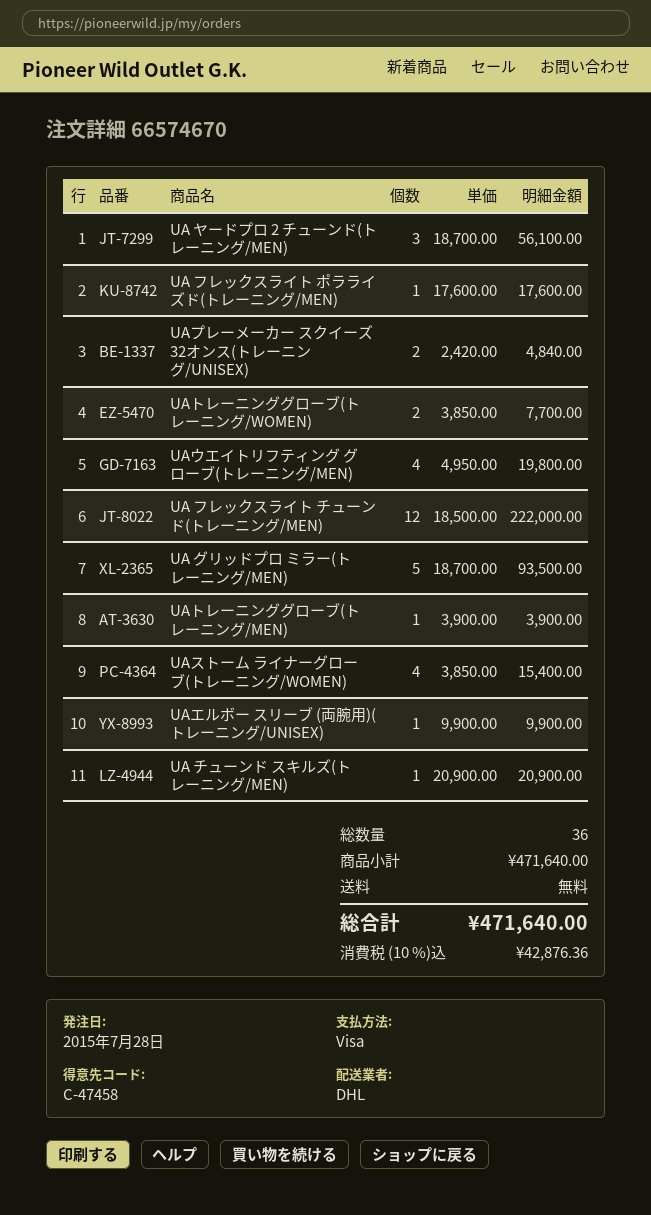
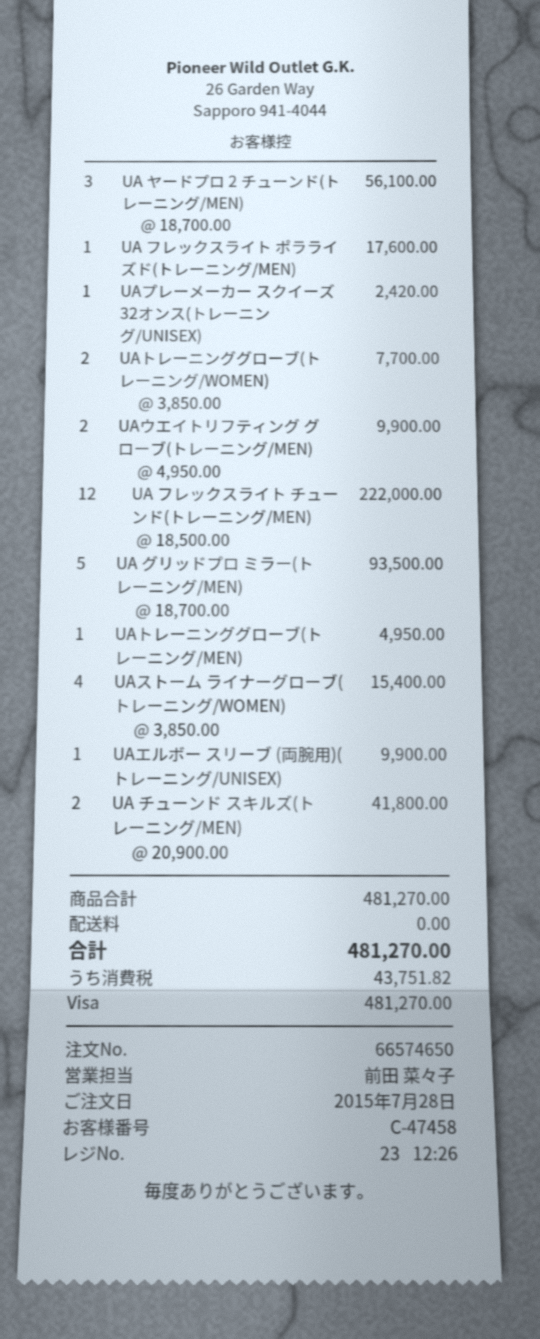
order number: 66574670 -> 66574650
UAプレーメーカー スクイーズ 32オンス(トレーニング/UNISEX): 2 x 2420.00 = 4840.00 -> 1 x 2420.00 = 2420.00
UAウエイトリフティング グローブ(トレーニング/MEN): 4 x 4950.00 = 19800.00 -> 2 x 4950.00 = 9900.00
UAトレーニンググローブ(トレーニング/MEN): 1 x 3900.00 = 3900.00 -> 1 x 4950.00 = 4950.00
UA チューンド スキルズ(トレーニング/MEN): 1 x 20900.00 = 20900.00 -> 2 x 20900.00 = 41800.00
subtotal: 471640.00 -> 481270.00
tax: 42876.36 -> 43751.82
total: 471640.00 -> 481270.00

